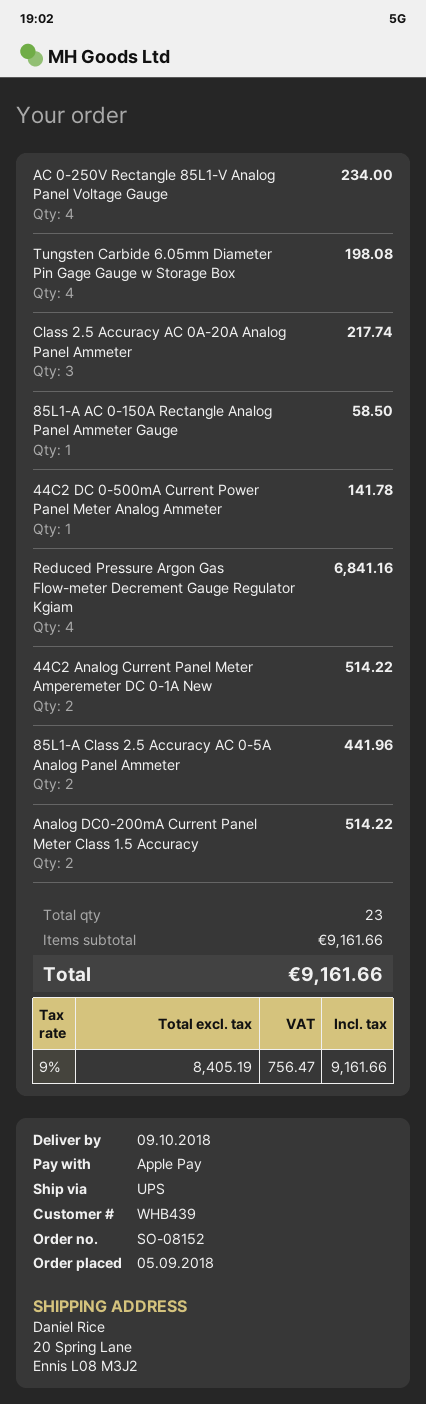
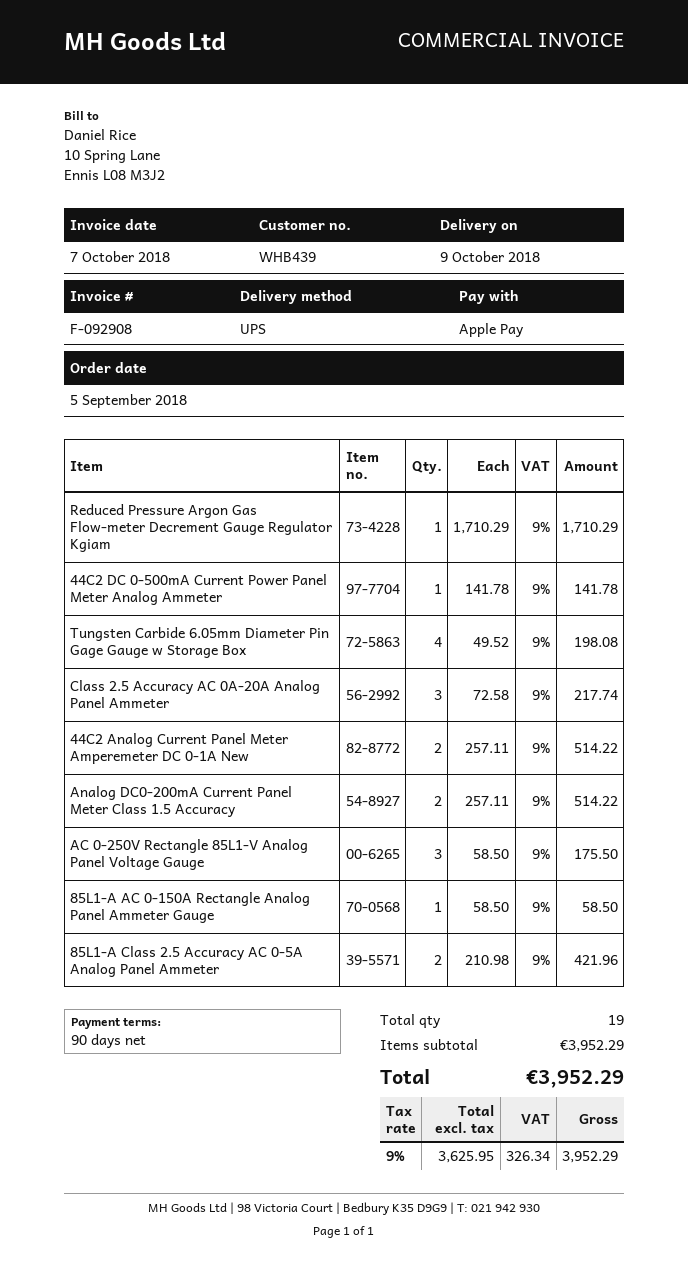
AC 0-250V Rectangle 85L1-V Analog Panel Voltage Gauge: 4 for 234.00 -> 3 for 175.50
Reduced Pressure Argon Gas Flow-meter Decrement Gauge Regulator Kgiam: 4 for 6841.16 -> 1 for 1710.29
85L1-A Class 2.5 Accuracy AC 0-5A Analog Panel Ammeter: 2 for 441.96 -> 2 for 421.96
total quantity: 23 -> 19
subtotal: 9161.66 -> 3952.29
net: 8405.19 -> 3625.95
tax: 9% = 756.47 -> 9% = 326.34
total: 9161.66 -> 3952.29

